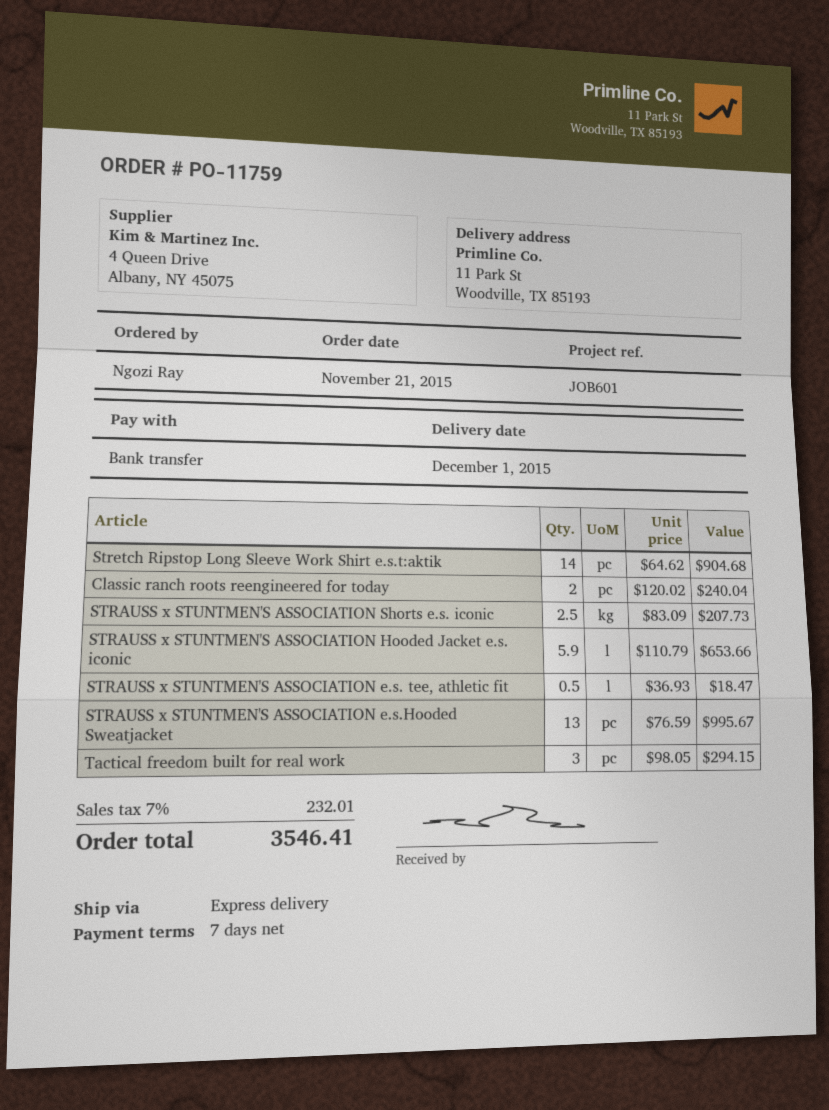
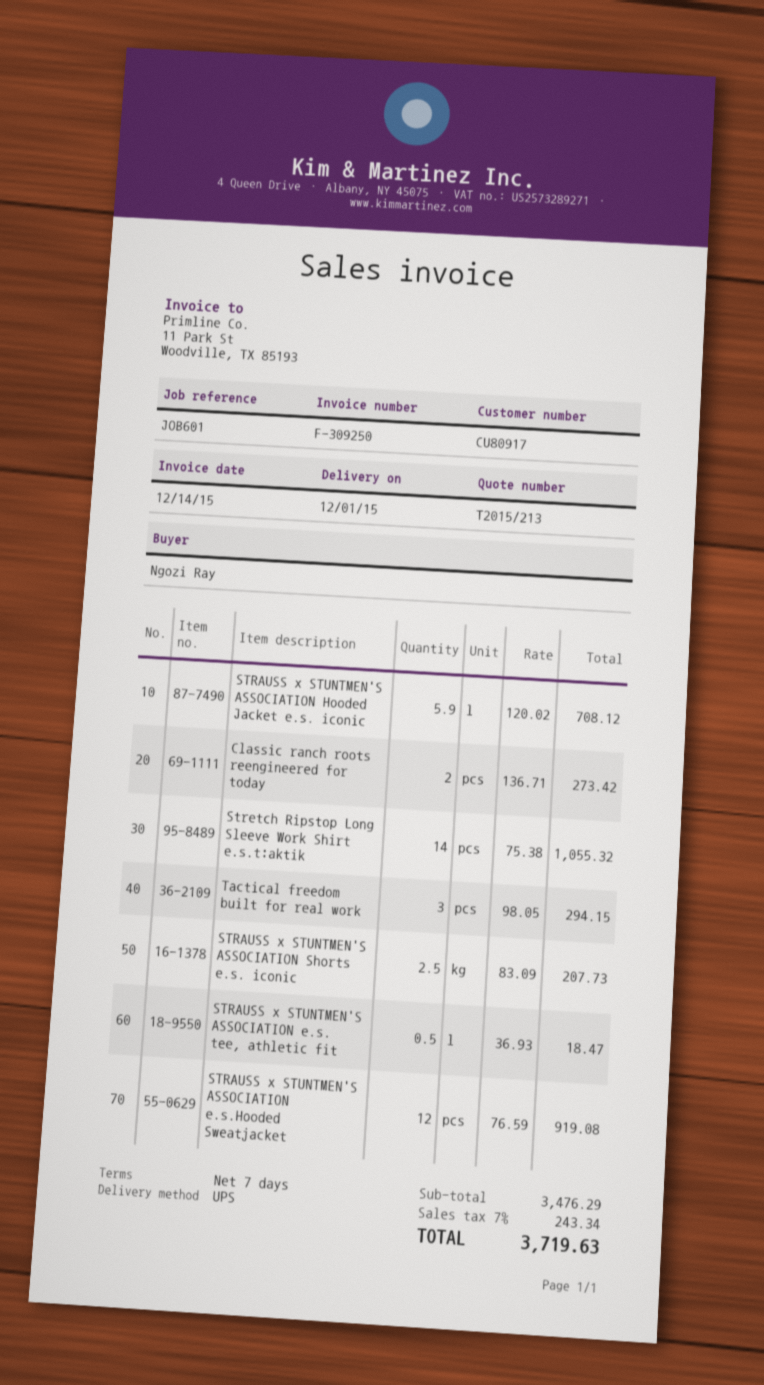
shipping method: express -> UPS
Stretch Ripstop Long Sleeve Work Shirt e.s.t:aktik: 14 x 64.62 = 904.68 -> 14 x 75.38 = 1055.32
Classic ranch roots reengineered for today: 2 x 120.02 = 240.04 -> 2 x 136.71 = 273.42
STRAUSS x STUNTMEN'S ASSOCIATION Hooded Jacket e.s. iconic: 5.9 x 110.79 = 653.66 -> 5.9 x 120.02 = 708.12
STRAUSS x STUNTMEN'S ASSOCIATION e.s.Hooded Sweatjacket: 13 x 76.59 = 995.67 -> 12 x 76.59 = 919.08
tax: 7% = 232.01 -> 7% = 243.34
total: 3546.41 -> 3719.63

